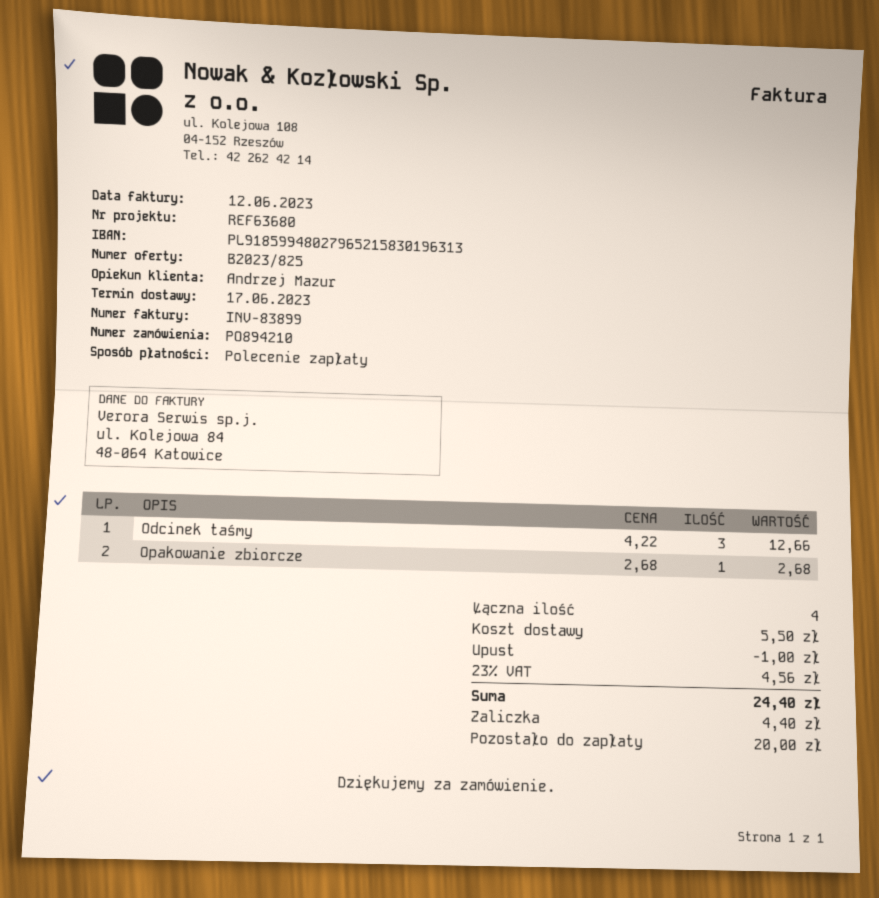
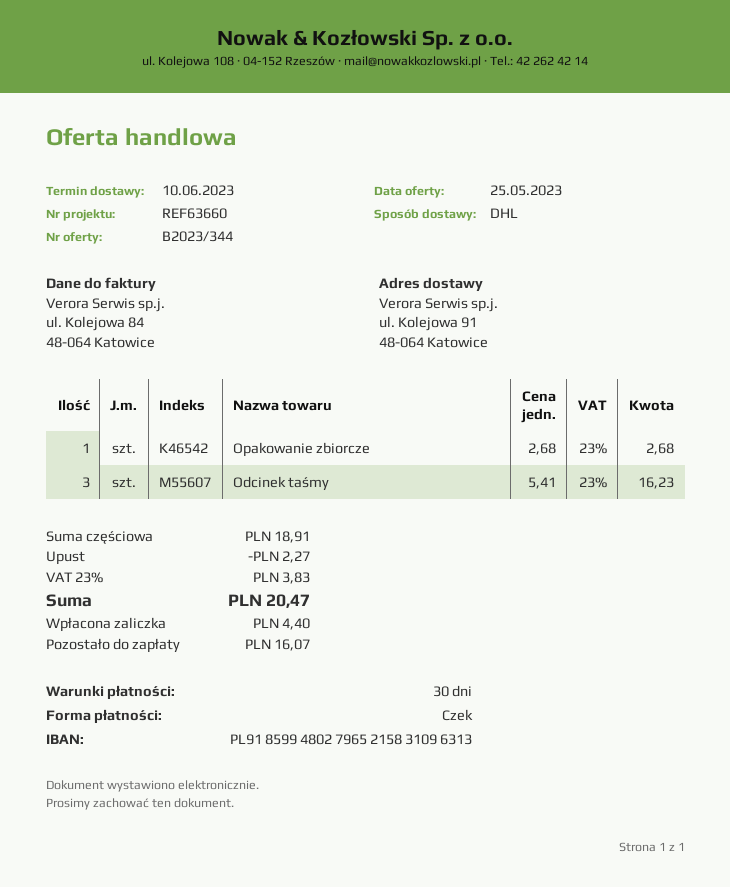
quote number: B2023/825 -> B2023/344
delivery date: 2023-06-17 -> 2023-06-10
reference: REF63680 -> REF63660
payment method: direct debit -> cheque
bank account: PL91859948027965215830196313 -> PL91859948027965215831096313
Odcinek taśmy: 3 x 4.22 = 12.66 -> 3 x 5.41 = 16.23
discount: 1.00 -> 2.27
shipping: 5.50 -> none
tax: 23% = 4.56 -> 23% = 3.83
total: 24.40 -> 20.47
balance: 20.00 -> 16.07

